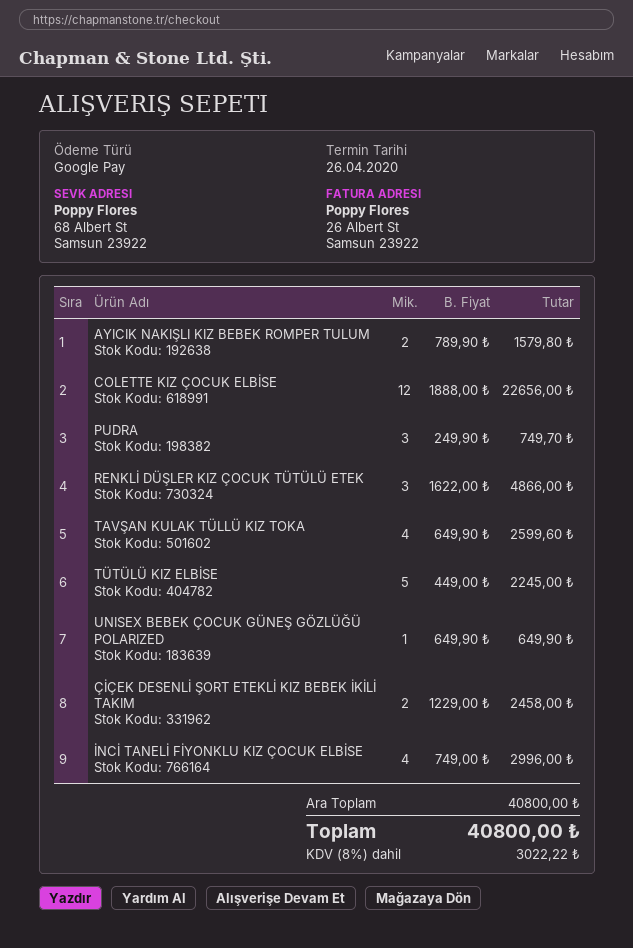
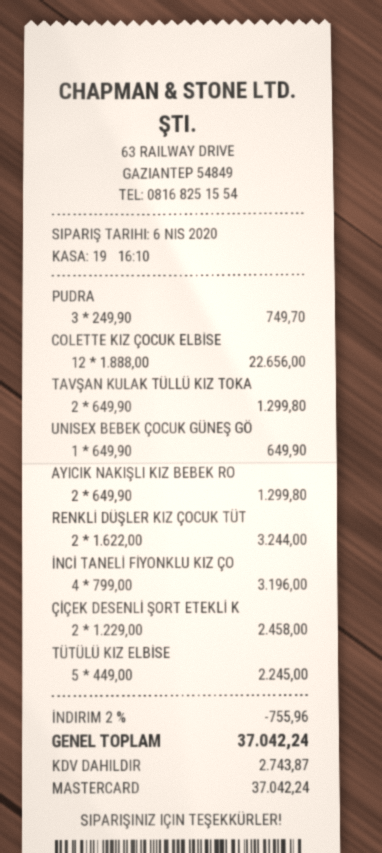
payment method: Google Pay -> Mastercard
AYICIK NAKIŞLI KIZ BEBEK ROMPER TULUM: 2 x 789.90 = 1579.80 -> 2 x 649.90 = 1299.80
RENKLİ DÜŞLER KIZ ÇOCUK TÜTÜLÜ ETEK: 3 x 1622.00 = 4866.00 -> 2 x 1622.00 = 3244.00
TAVŞAN KULAK TÜLLÜ KIZ TOKA: 4 x 649.90 = 2599.60 -> 2 x 649.90 = 1299.80
İNCİ TANELİ FİYONKLU KIZ ÇOCUK ELBİSE: 4 x 749.00 = 2996.00 -> 4 x 799.00 = 3196.00
discount: none -> 2% = 755.96
tax: 3022.22 -> 2743.87
total: 40800.00 -> 37042.24

